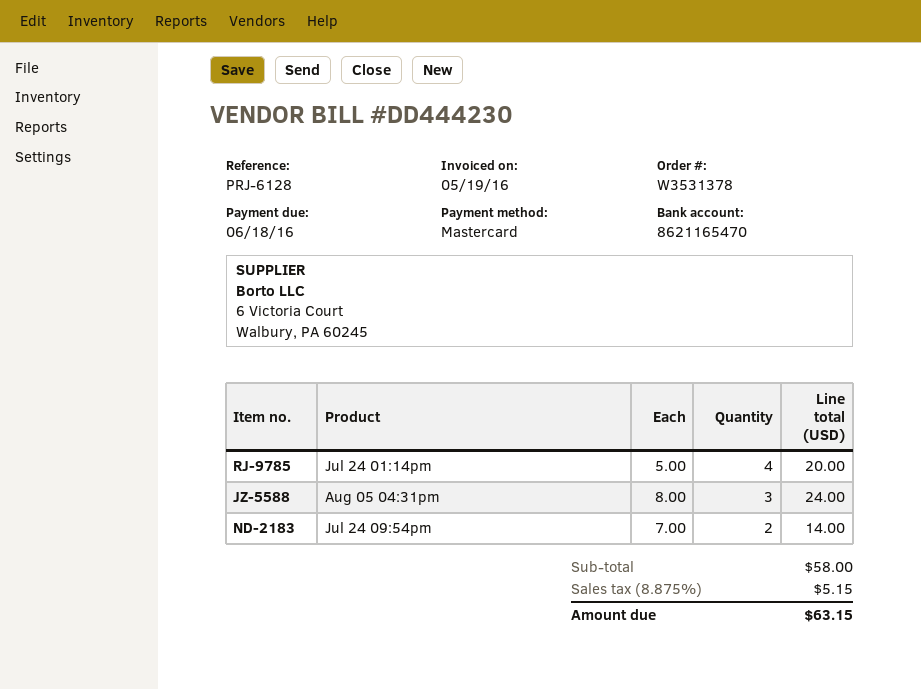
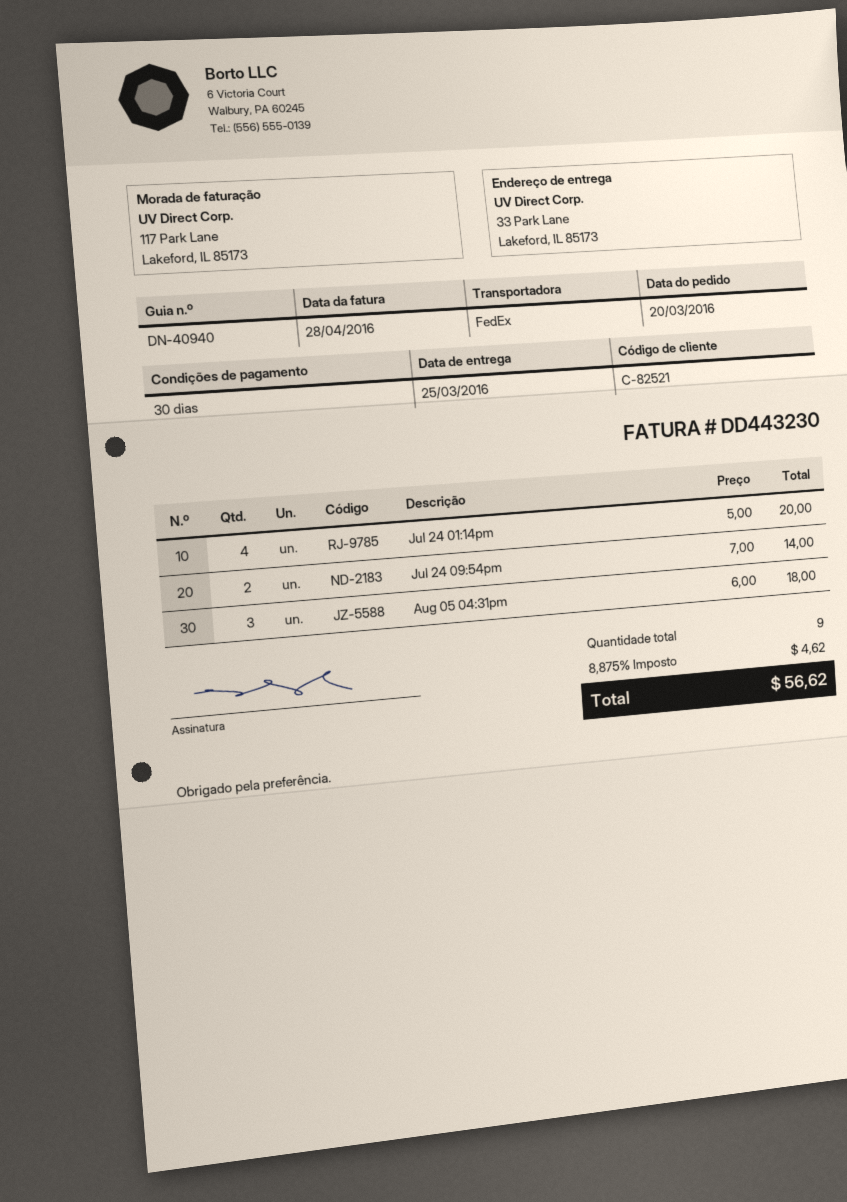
invoice number: DD444230 -> DD443230
invoice date: 2016-05-19 -> 2016-04-28
Aug 05 04:31pm: 3 x 8.00 = 24.00 -> 3 x 6.00 = 18.00
tax: 8.875% = 5.15 -> 8.875% = 4.62
total: 63.15 -> 56.62

